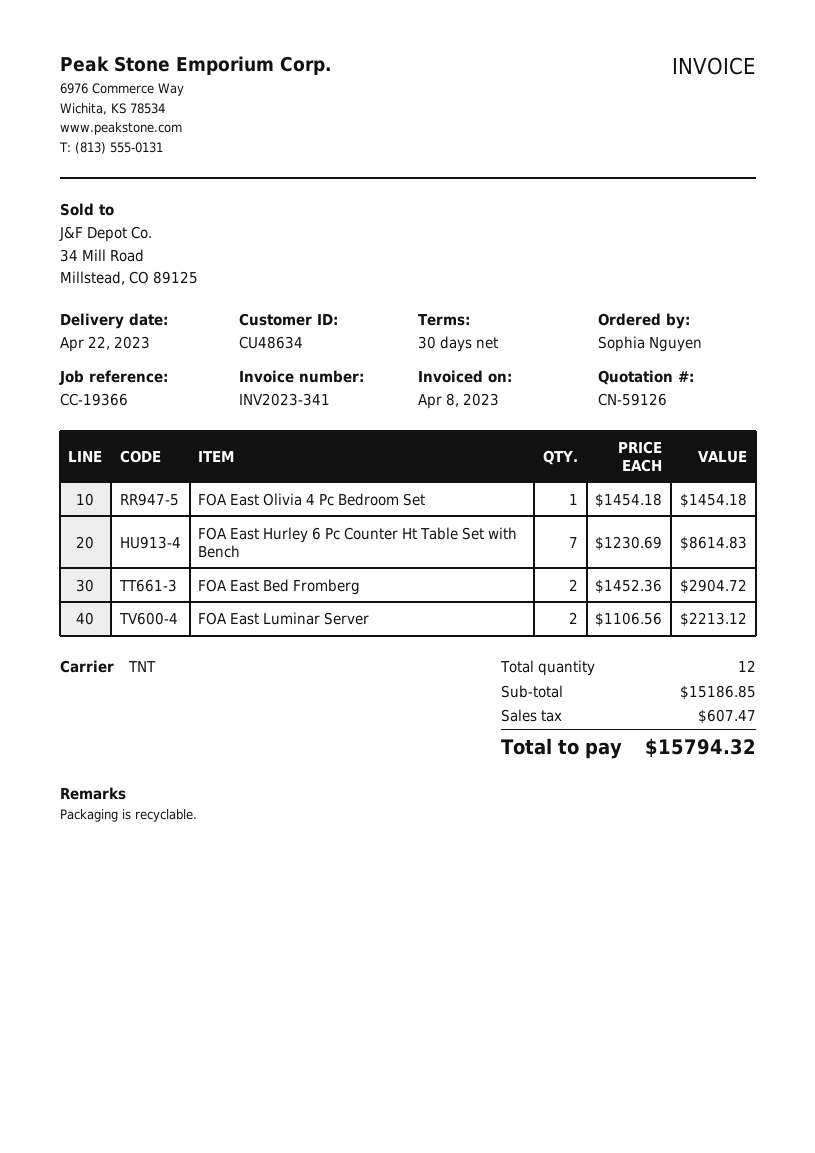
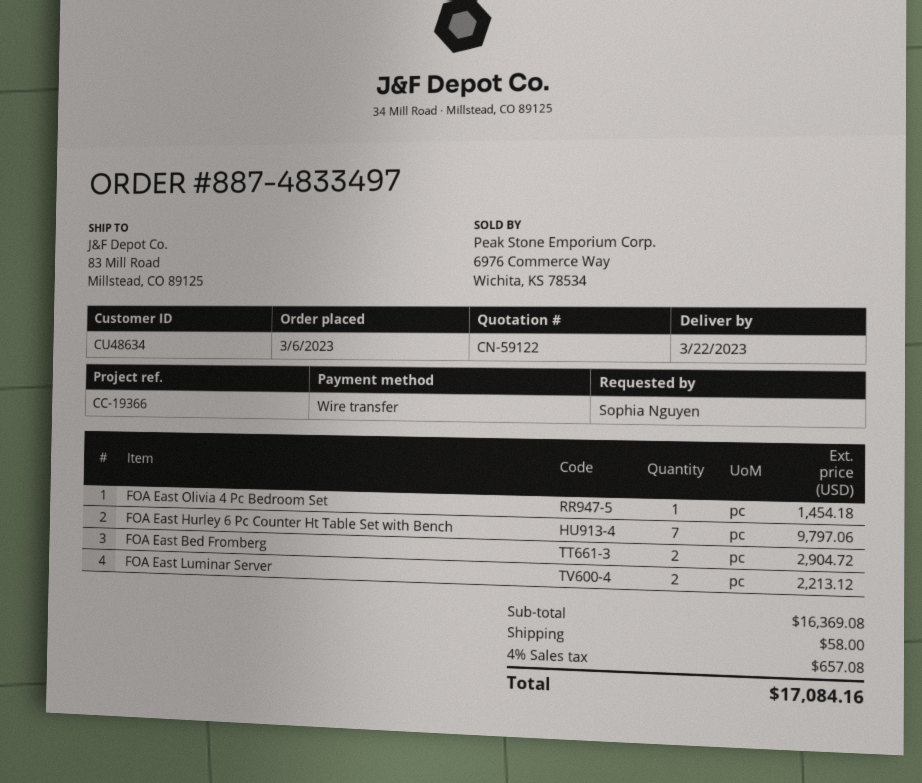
quote number: CN-59126 -> CN-59122
delivery date: 2023-04-22 -> 2023-03-22
FOA East Hurley 6 Pc Counter Ht Table Set with Bench: 7 for 8614.83 -> 7 for 9797.06
subtotal: 15186.85 -> 16369.08
shipping: none -> 58.00
tax: 607.47 -> 657.08
total: 15794.32 -> 17084.16

